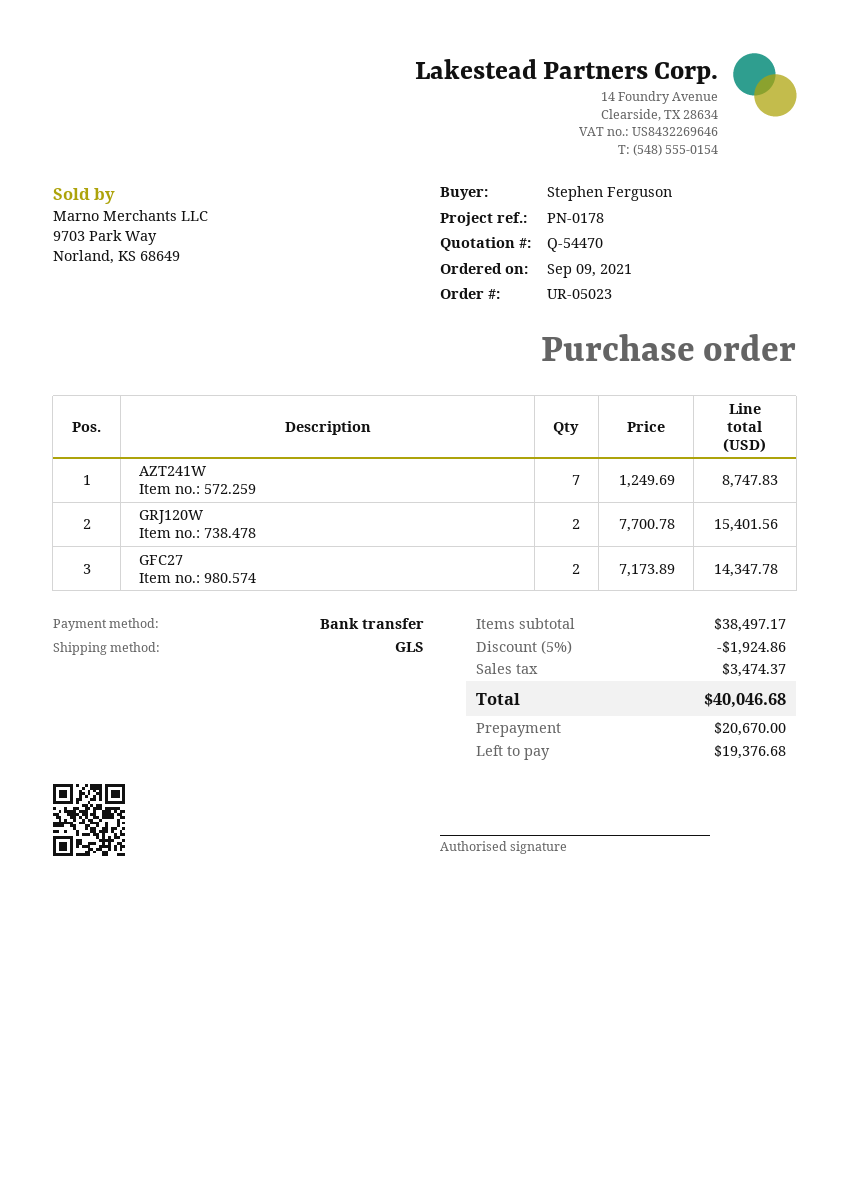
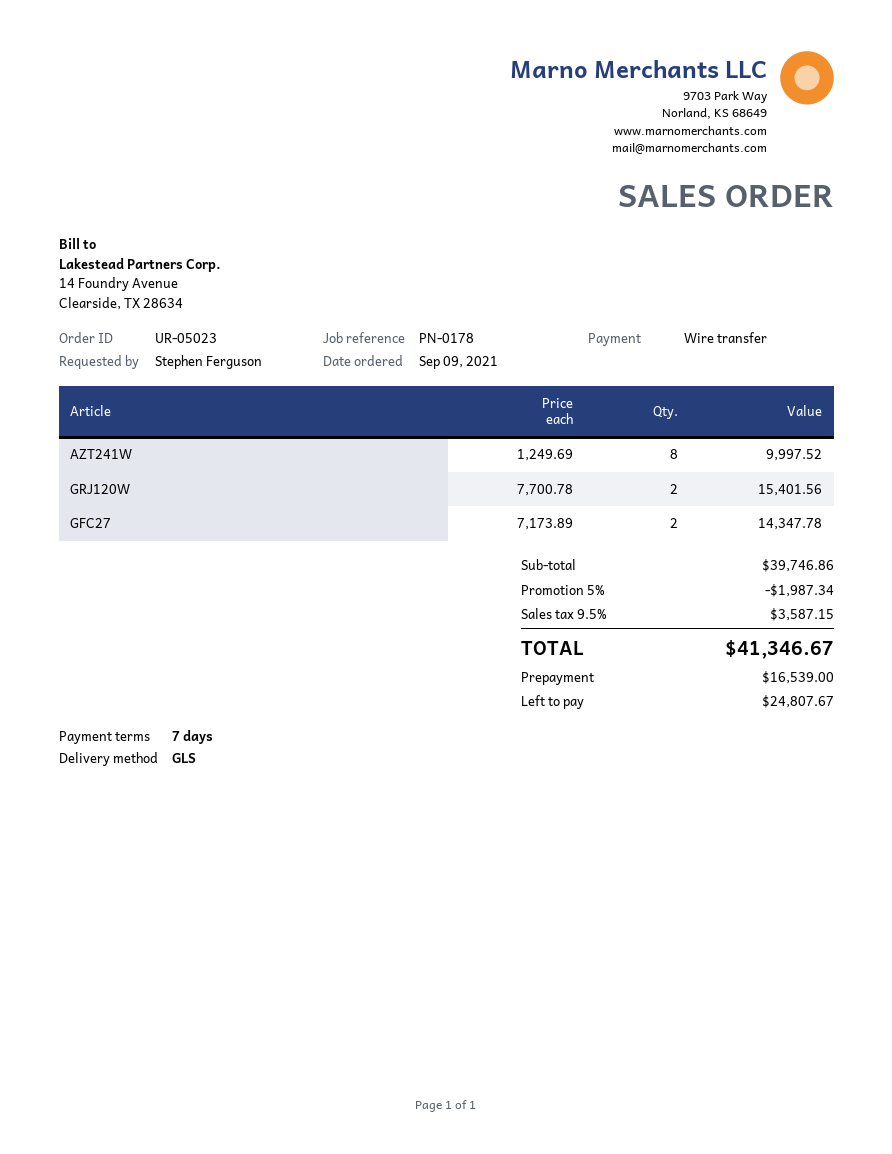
AZT241W: 7 x 1249.69 = 8747.83 -> 8 x 1249.69 = 9997.52
subtotal: 38497.17 -> 39746.86
discount: 5% = 1924.86 -> 5% = 1987.34
tax: 3474.37 -> 3587.15
total: 40046.68 -> 41346.67
deposit: 20670.00 -> 16539.00
balance: 19376.68 -> 24807.67

